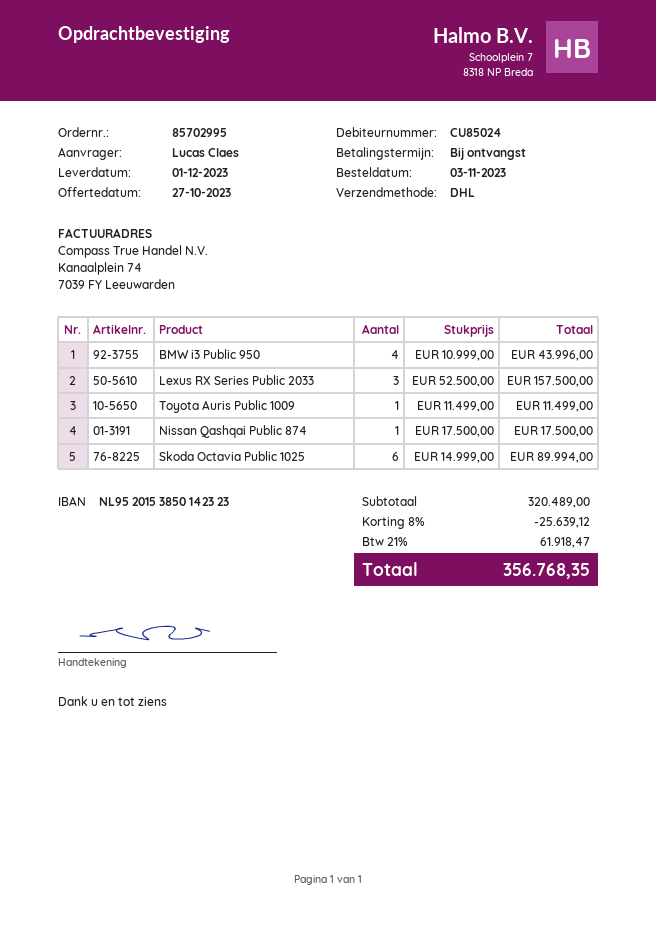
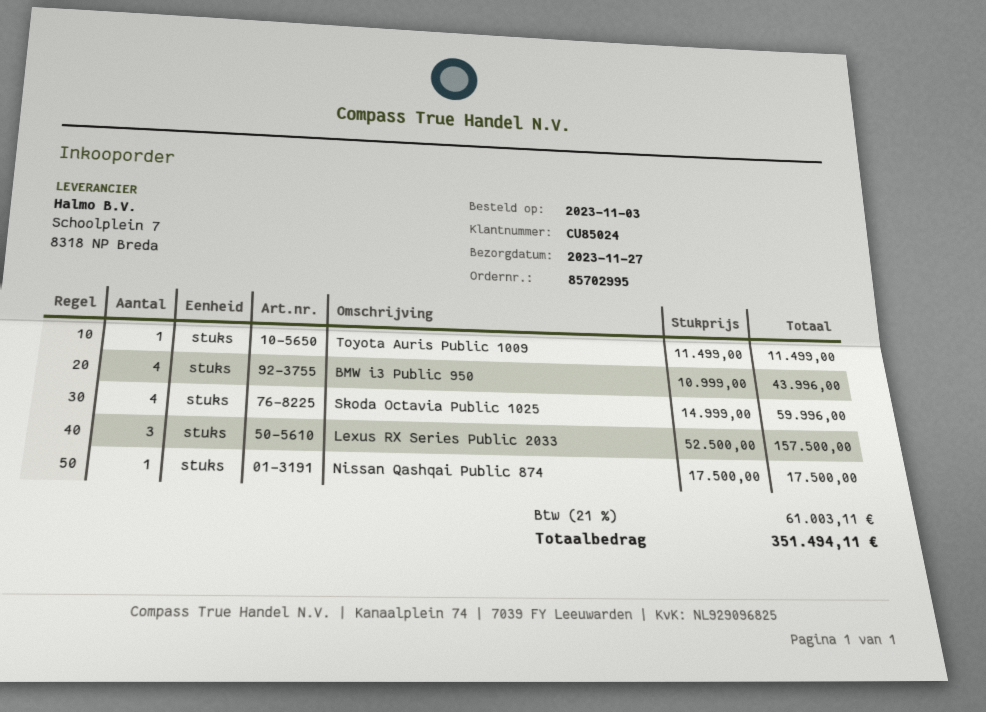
delivery date: 2023-12-01 -> 2023-11-27
Skoda Octavia Public 1025: 6 x 14999.00 = 89994.00 -> 4 x 14999.00 = 59996.00
discount: 8% = 25639.12 -> none
tax: 21% = 61918.47 -> 21% = 61003.11
total: 356768.35 -> 351494.11

